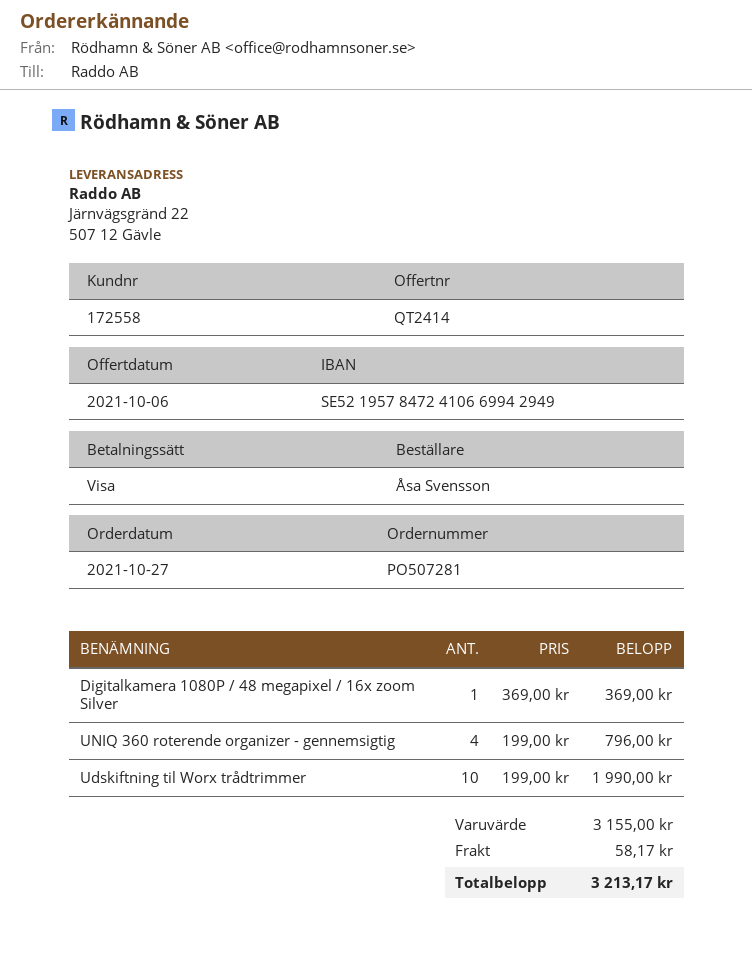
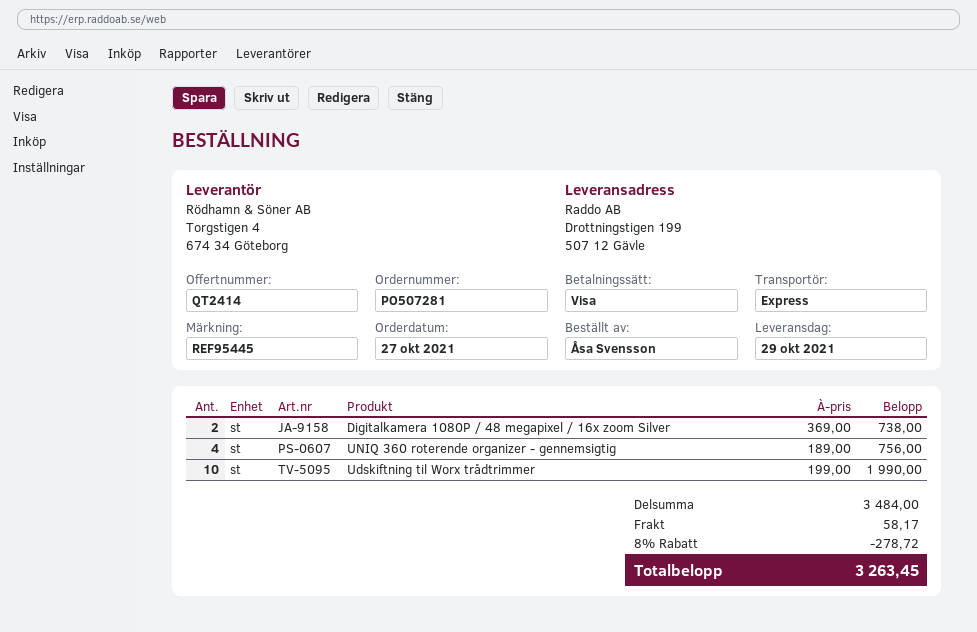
ship to: Järnvägsgränd 22, 507 12 Gävle -> Drottningstigen 199, 507 12 Gävle
Digitalkamera 1080P / 48 megapixel / 16x zoom Silver: 1 x 369.00 = 369.00 -> 2 x 369.00 = 738.00
UNIQ 360 roterende organizer - gennemsigtig: 4 x 199.00 = 796.00 -> 4 x 189.00 = 756.00
subtotal: 3155.00 -> 3484.00
discount: none -> 8% = 278.72
total: 3213.17 -> 3263.45

